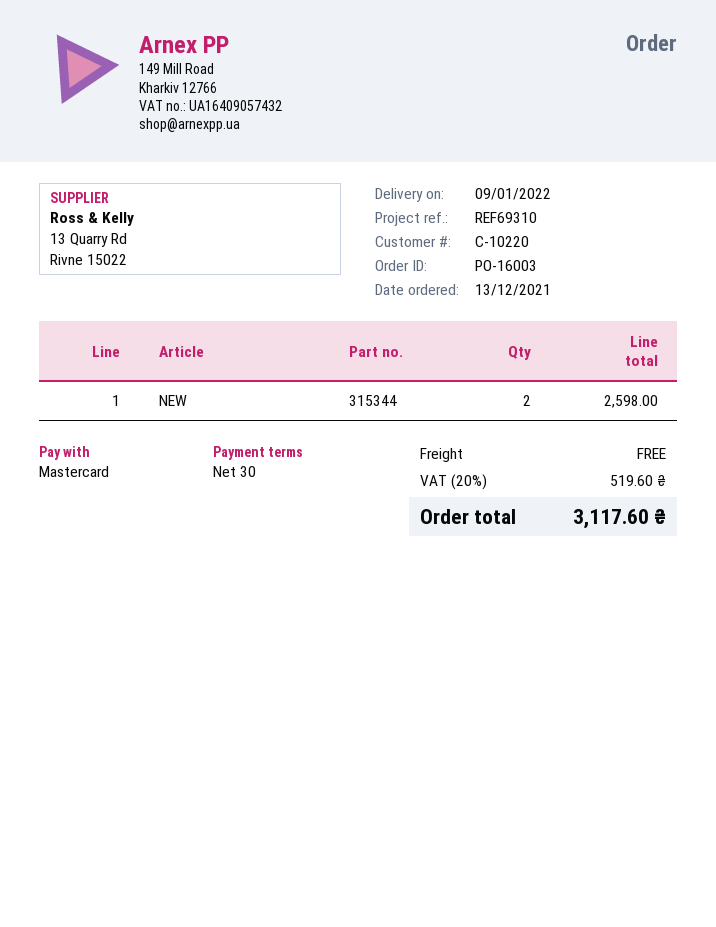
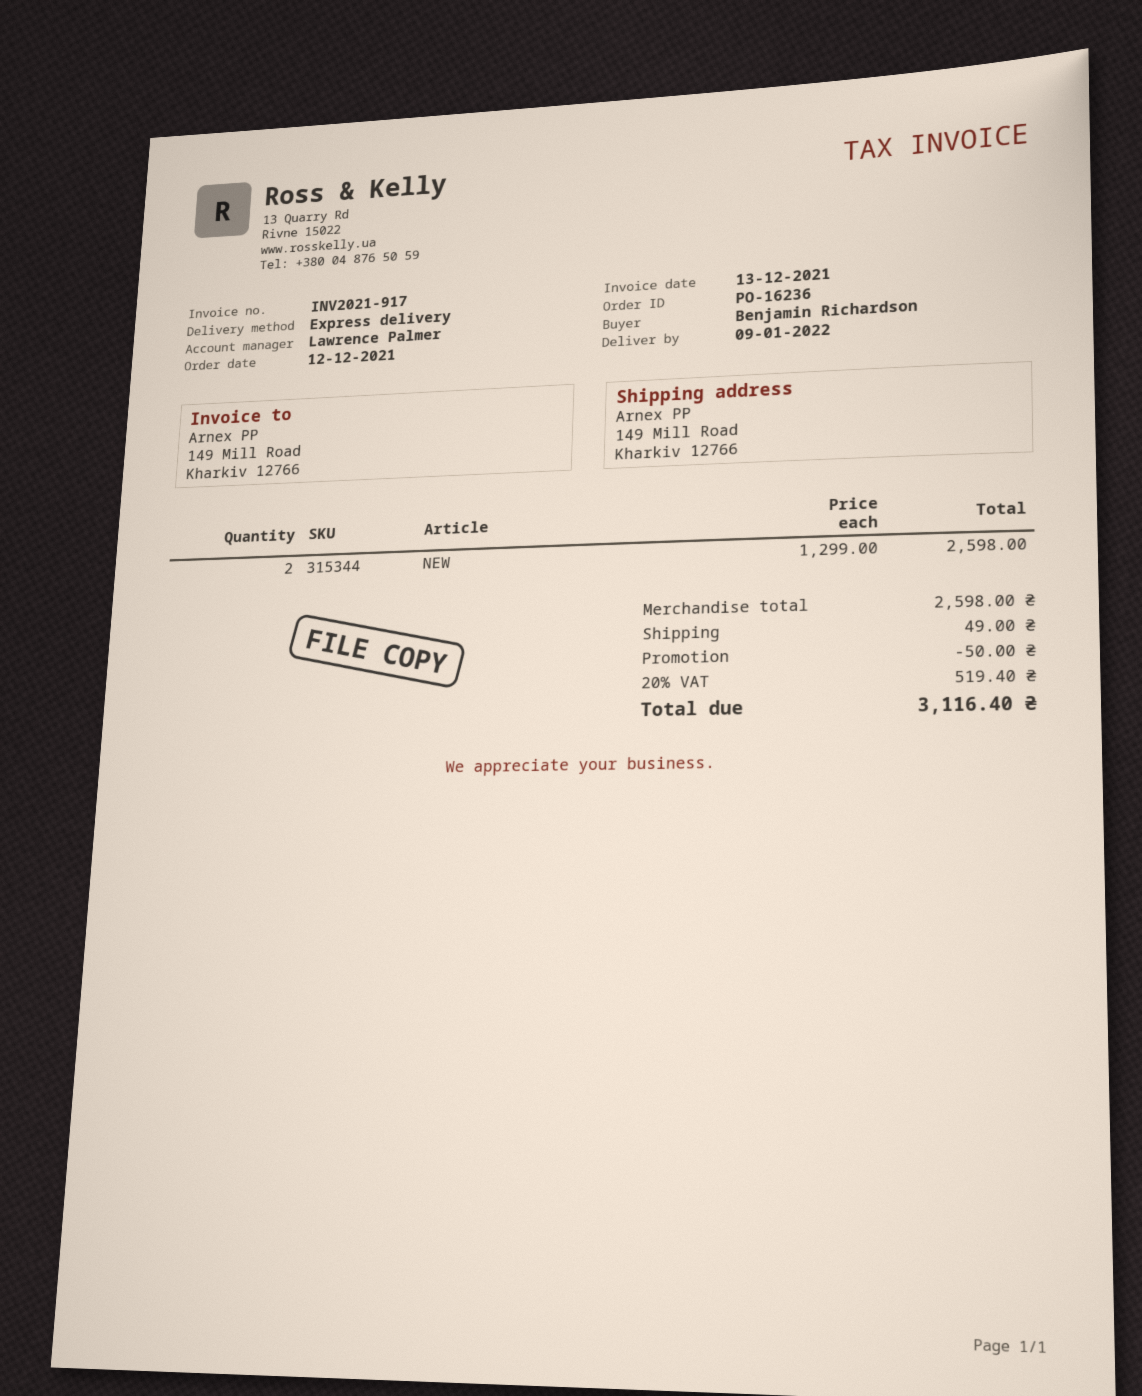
order number: PO-16003 -> PO-16236
order date: 2021-12-13 -> 2021-12-12
discount: none -> 50.00
shipping: 0.00 -> 49.00
tax: 20% = 519.60 -> 20% = 519.40
total: 3117.60 -> 3116.40

